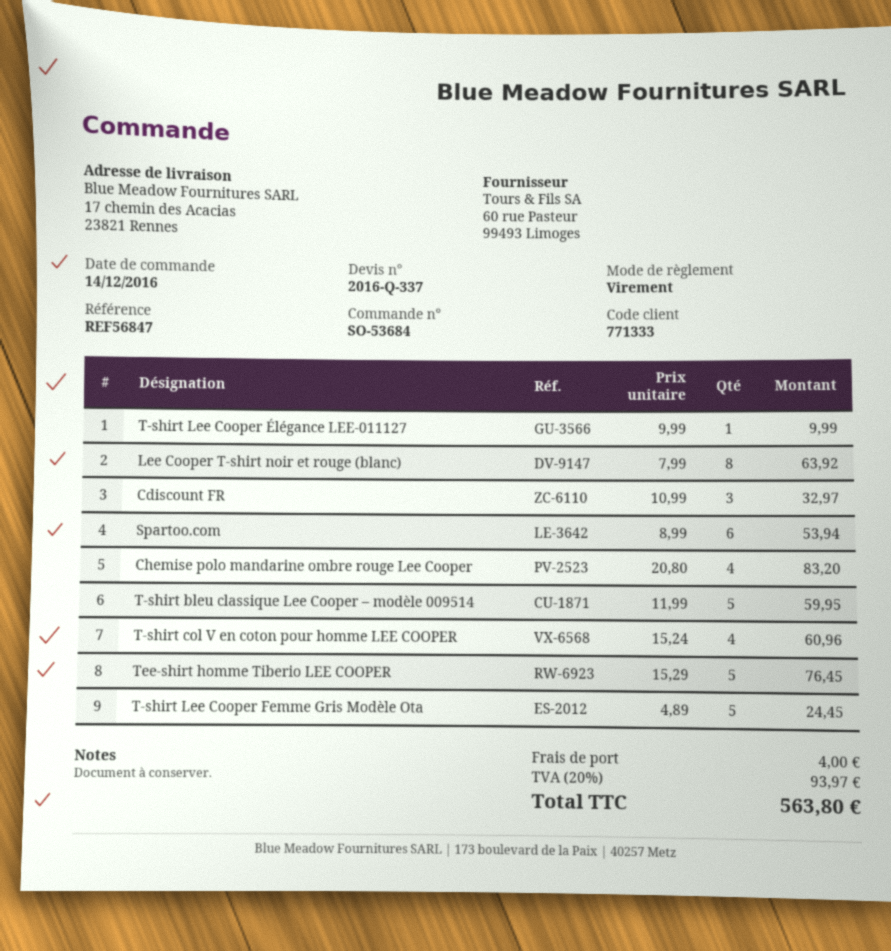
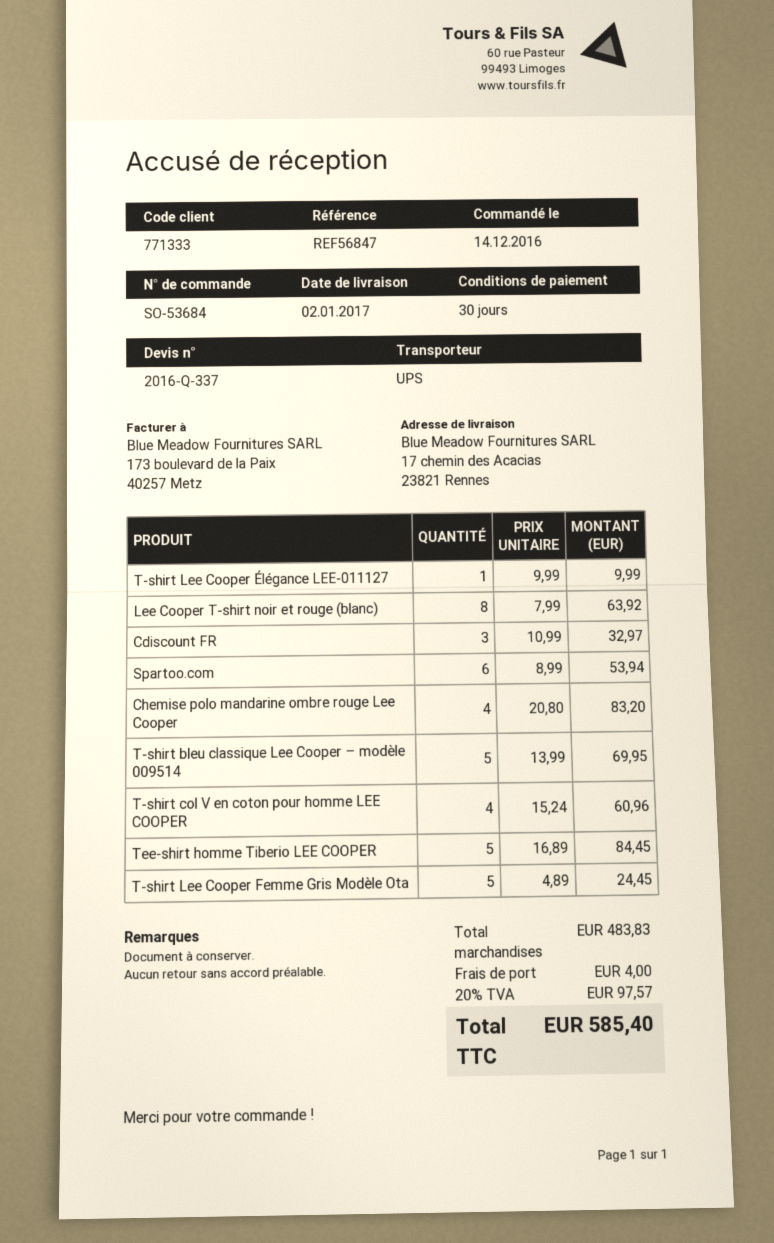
T‑shirt bleu classique Lee Cooper – modèle 009514: 5 x 11.99 = 59.95 -> 5 x 13.99 = 69.95
Tee-shirt homme Tiberio LEE COOPER: 5 x 15.29 = 76.45 -> 5 x 16.89 = 84.45
tax: 20% = 93.97 -> 20% = 97.57
total: 563.80 -> 585.40

